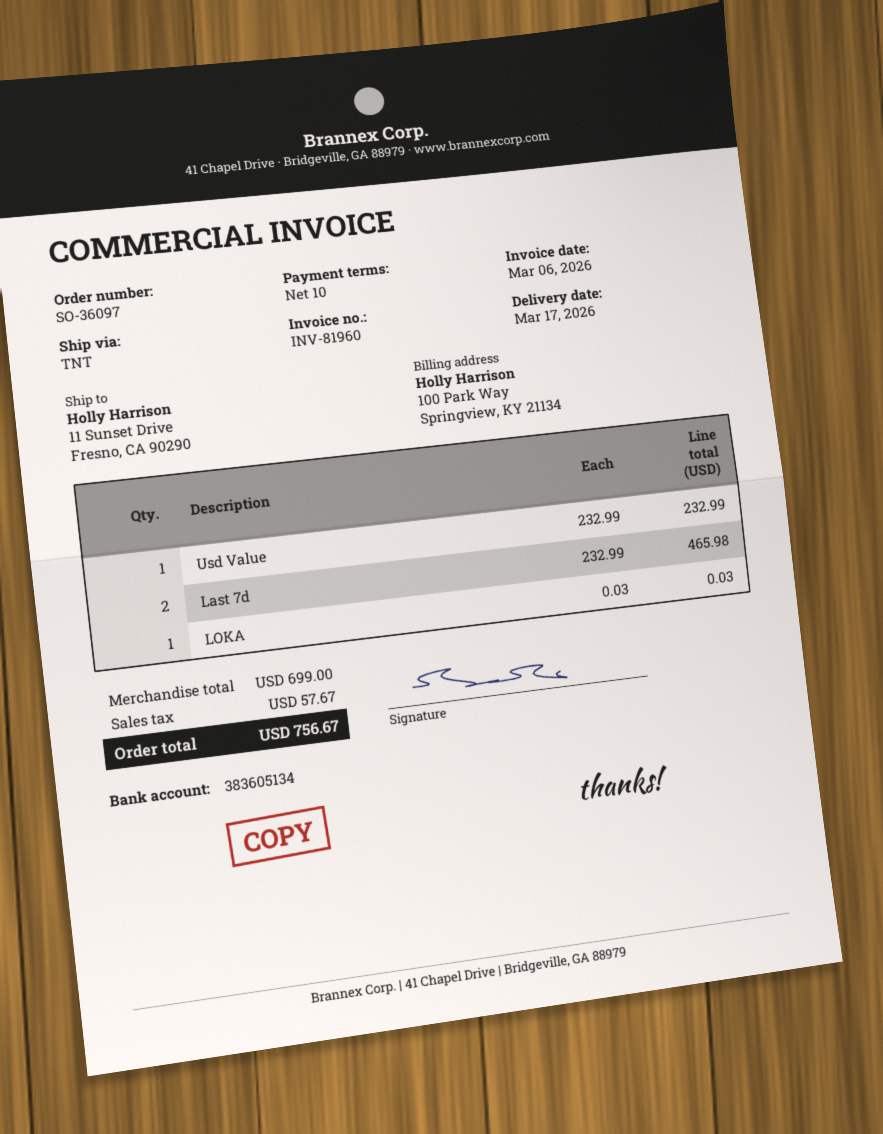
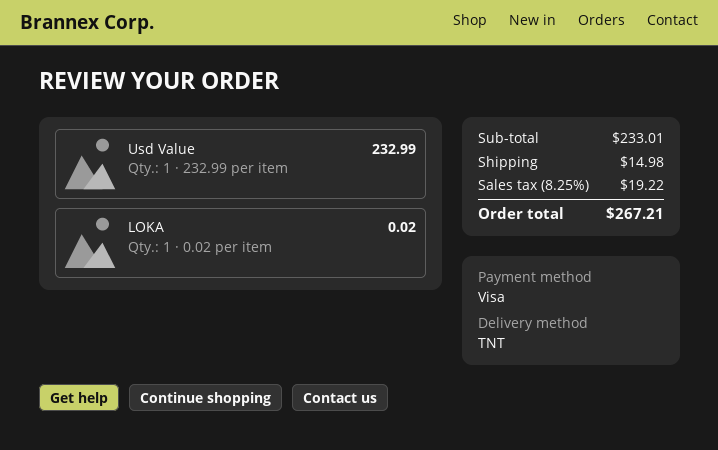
Last 7d: 2 x 232.99 = 465.98 -> none
LOKA: 1 x 0.03 = 0.03 -> 1 x 0.02 = 0.02
subtotal: 699.00 -> 233.01
shipping: none -> 14.98
tax: 57.67 -> 19.22
total: 756.67 -> 267.21

